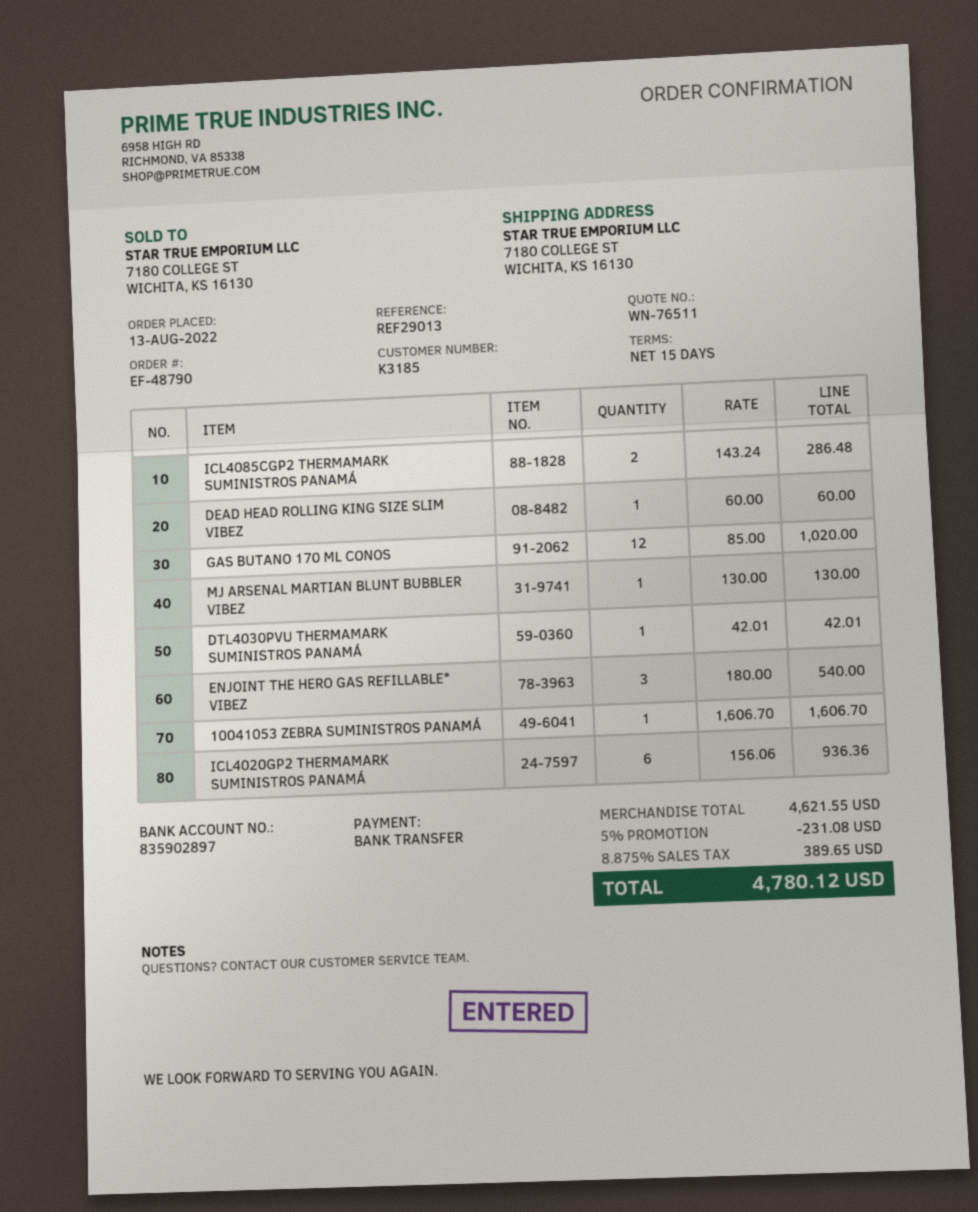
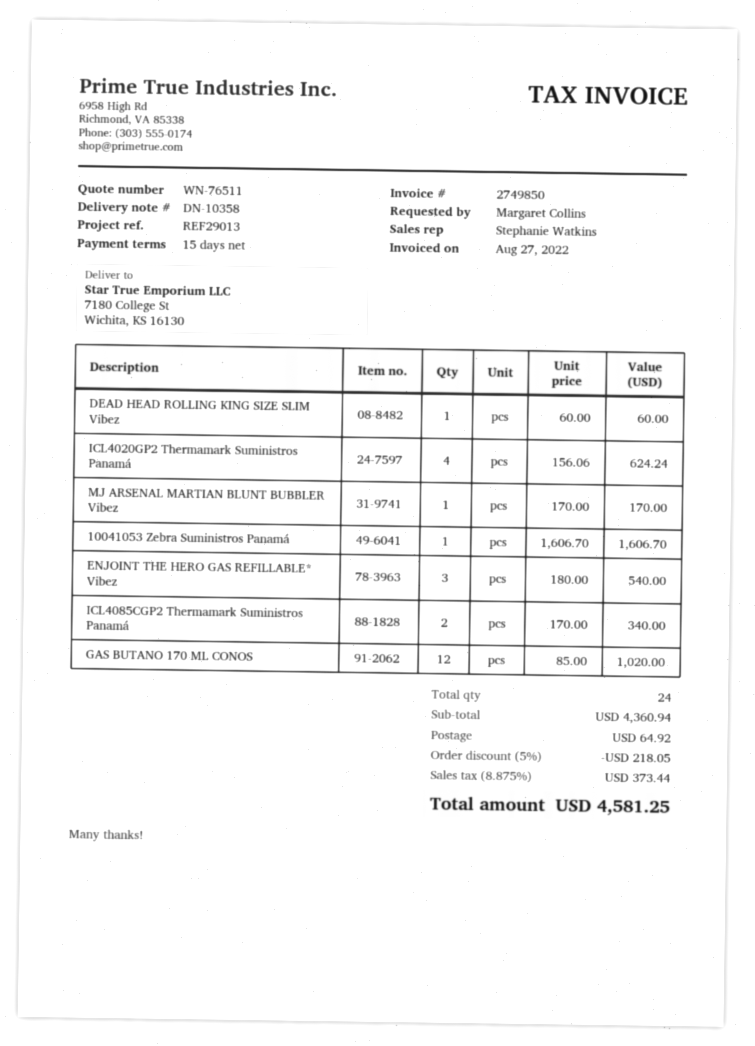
ICL4085CGP2 THERMAMARK SUMINISTROS PANAMÁ: 2 x 143.24 = 286.48 -> 2 x 170.00 = 340.00
MJ ARSENAL MARTIAN BLUNT BUBBLER VIBEZ: 1 x 130.00 = 130.00 -> 1 x 170.00 = 170.00
DTL4030PVU THERMAMARK SUMINISTROS PANAMÁ: 1 x 42.01 = 42.01 -> none
ICL4020GP2 THERMAMARK SUMINISTROS PANAMÁ: 6 x 156.06 = 936.36 -> 4 x 156.06 = 624.24
subtotal: 4621.55 -> 4360.94
discount: 5% = 231.08 -> 5% = 218.05
shipping: none -> 64.92
tax: 8.875% = 389.65 -> 8.875% = 373.44
total: 4780.12 -> 4581.25

